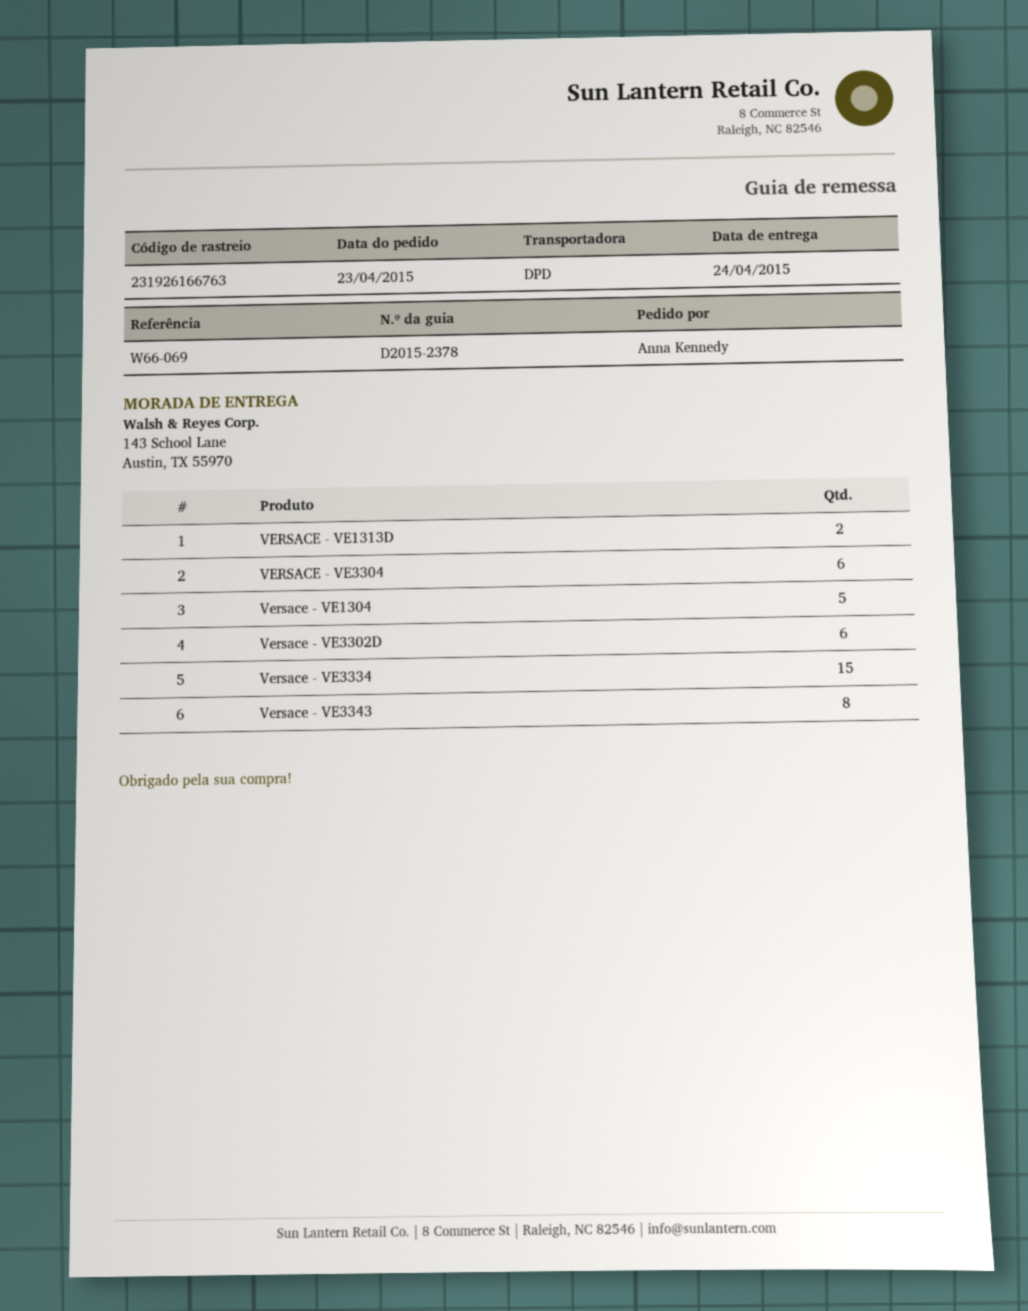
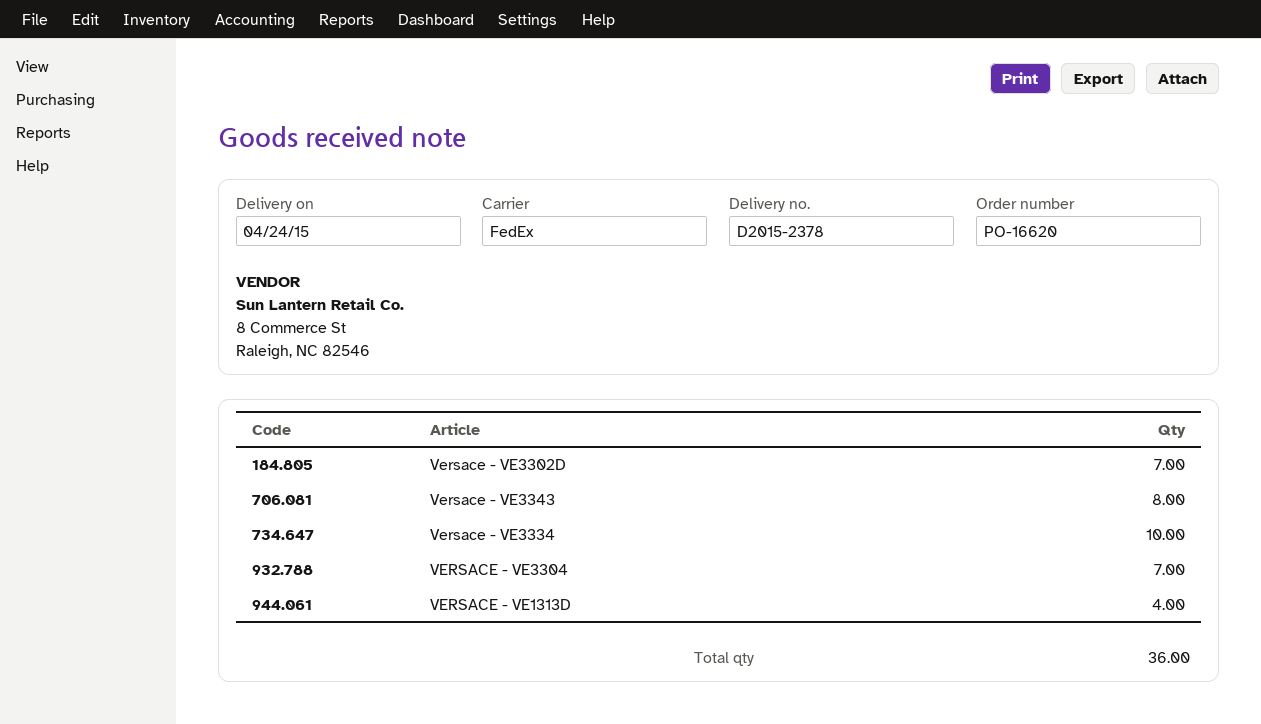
shipping method: DPD -> FedEx
VERSACE - VE1313D: 2 -> 4
VERSACE - VE3304: 6 -> 7
Versace - VE1304: 5 -> none
Versace - VE3302D: 6 -> 7
Versace - VE3334: 15 -> 10

